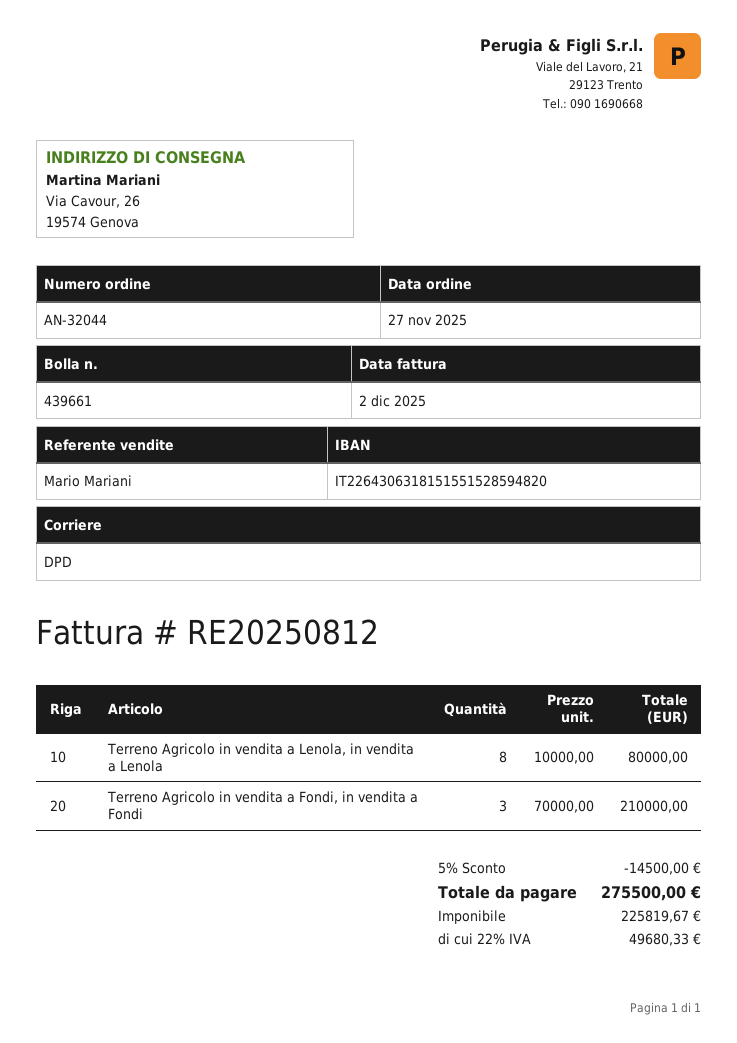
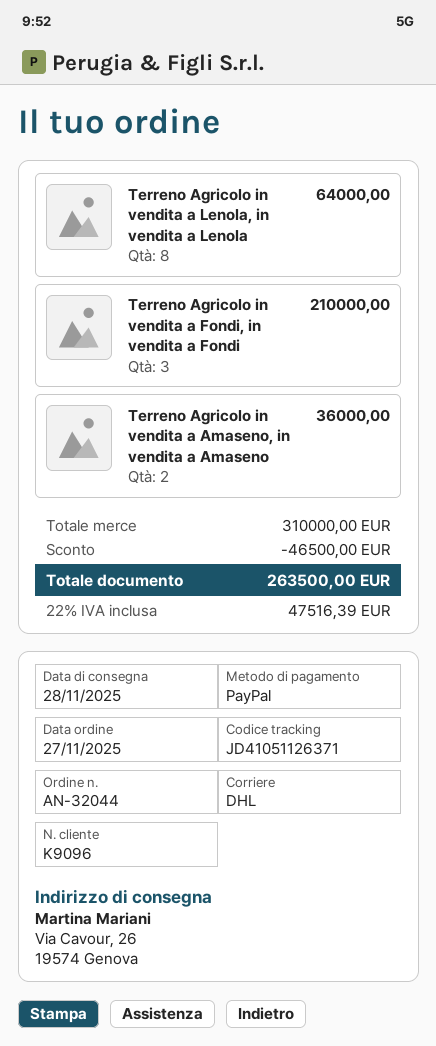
shipping method: DPD -> DHL
Terreno Agricolo in vendita a Lenola, in vendita a Lenola: 8 for 80000.00 -> 8 for 64000.00
Terreno Agricolo in vendita a Amaseno, in vendita a Amaseno: none -> 2 for 36000.00
discount: 14500.00 -> 46500.00
tax: 22% = 49680.33 -> 22% = 47516.39
total: 275500.00 -> 263500.00

